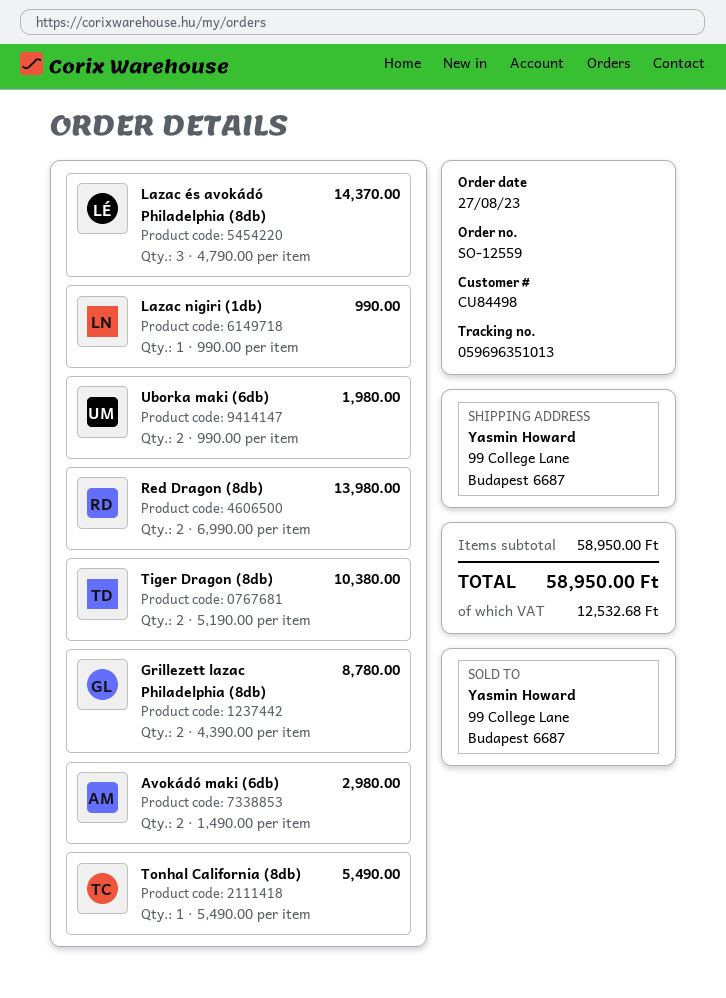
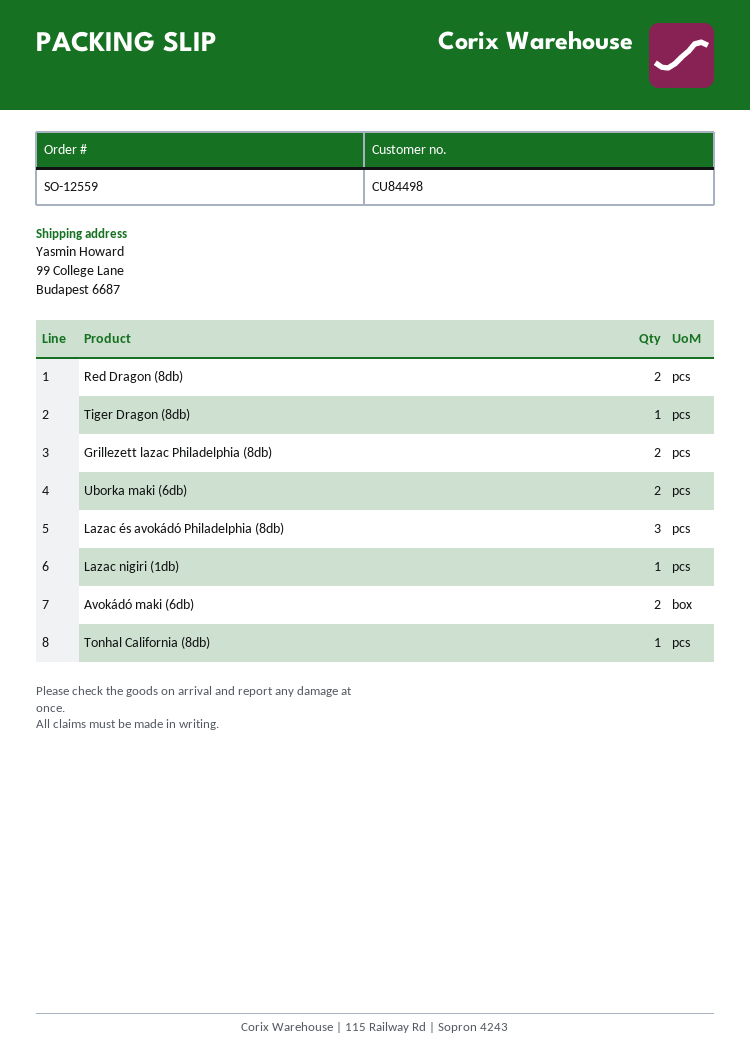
Tiger Dragon (8db): 2 -> 1

